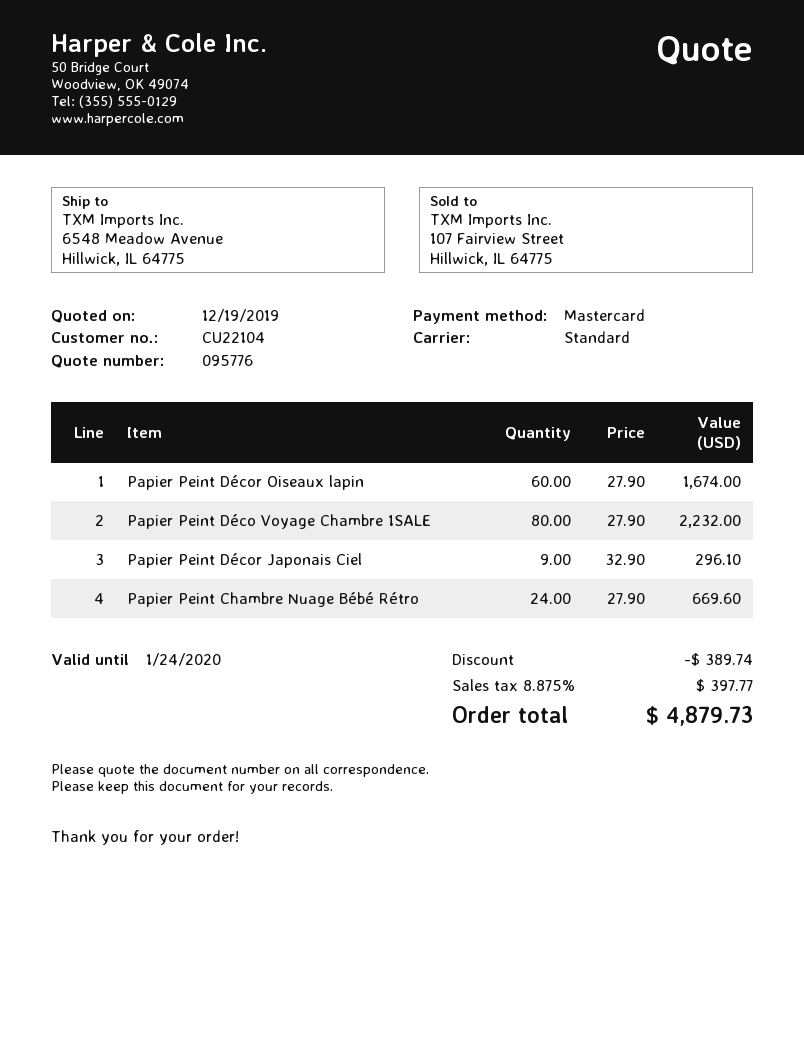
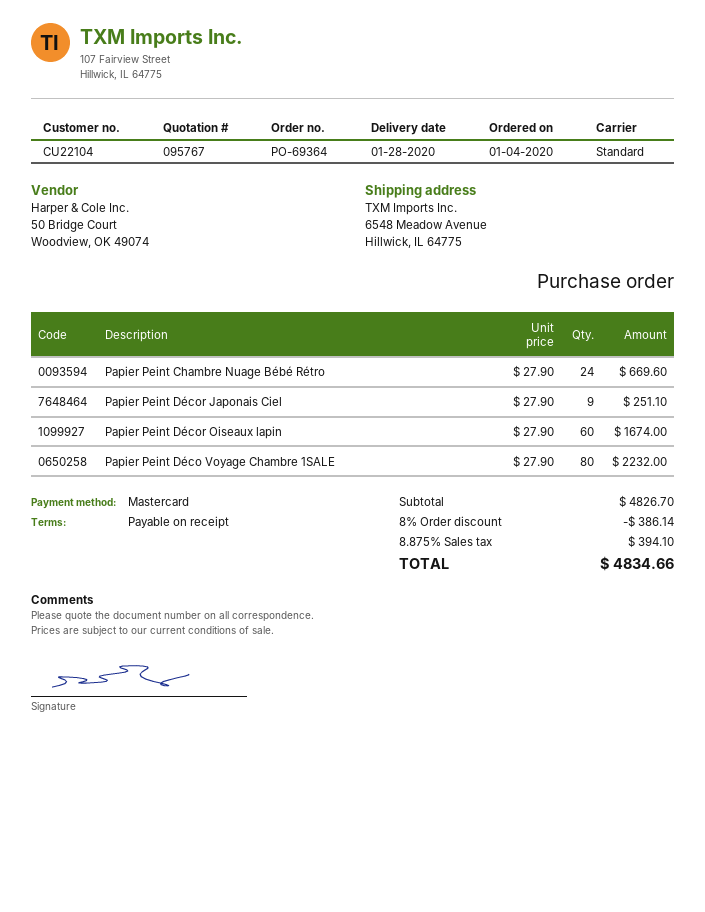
quote number: 095776 -> 095767
Papier Peint Décor Japonais Ciel: 9 x 32.90 = 296.10 -> 9 x 27.90 = 251.10
discount: 389.74 -> 386.14
tax: 8.875% = 397.77 -> 8.875% = 394.10
total: 4879.73 -> 4834.66

